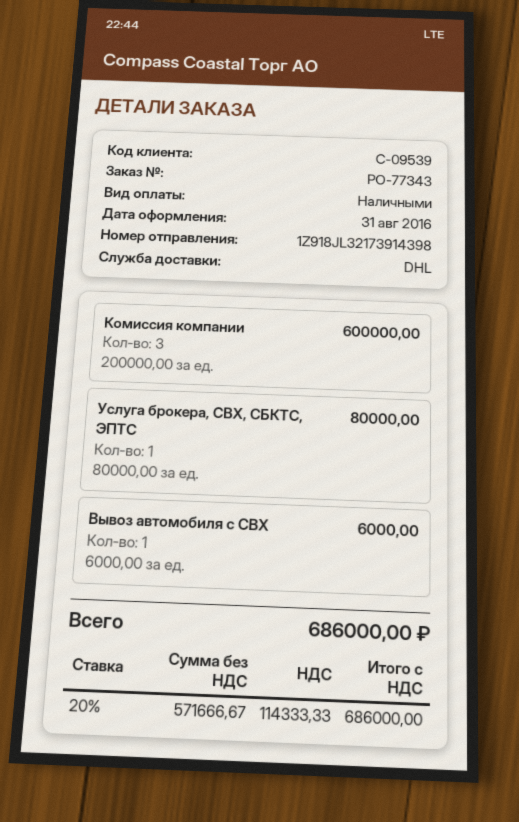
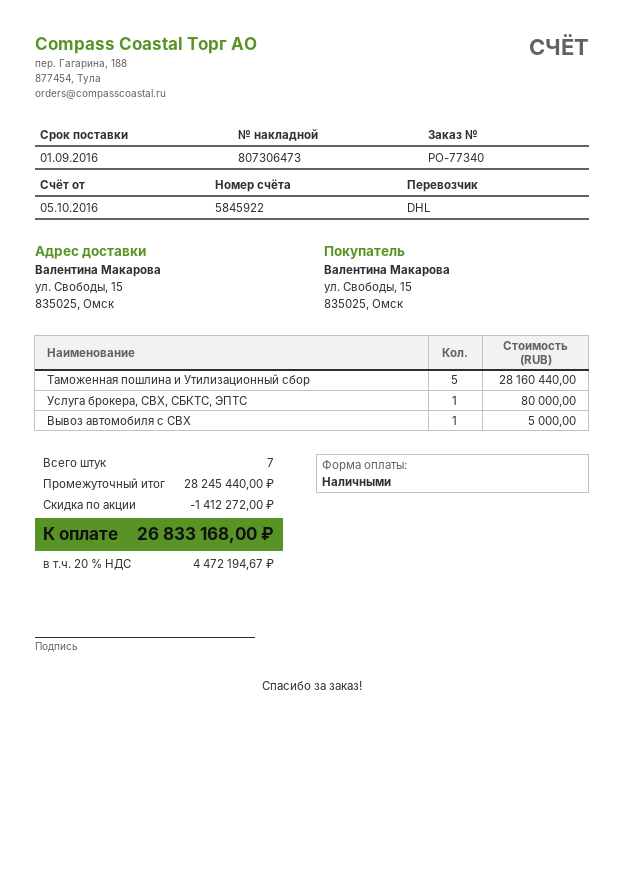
order number: PO-77343 -> PO-77340
Комиссия компании: 3 for 600000.00 -> none
Вывоз автомобиля с СВХ: 1 for 6000.00 -> 1 for 5000.00
Таможенная пошлина и Утилизационный сбор: none -> 5 for 28160440.00
discount: none -> 1412272.00
tax: 20% = 114333.33 -> 20% = 4472194.67
total: 686000.00 -> 26833168.00

